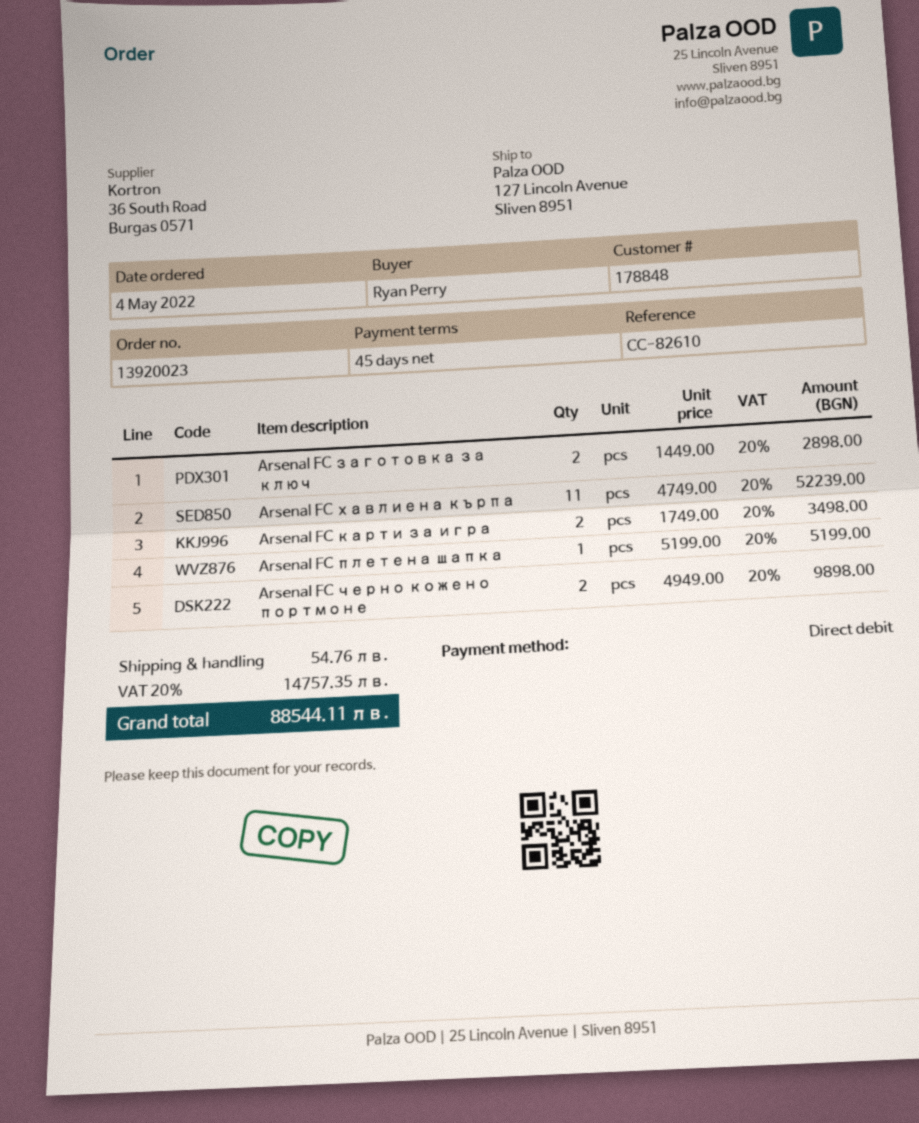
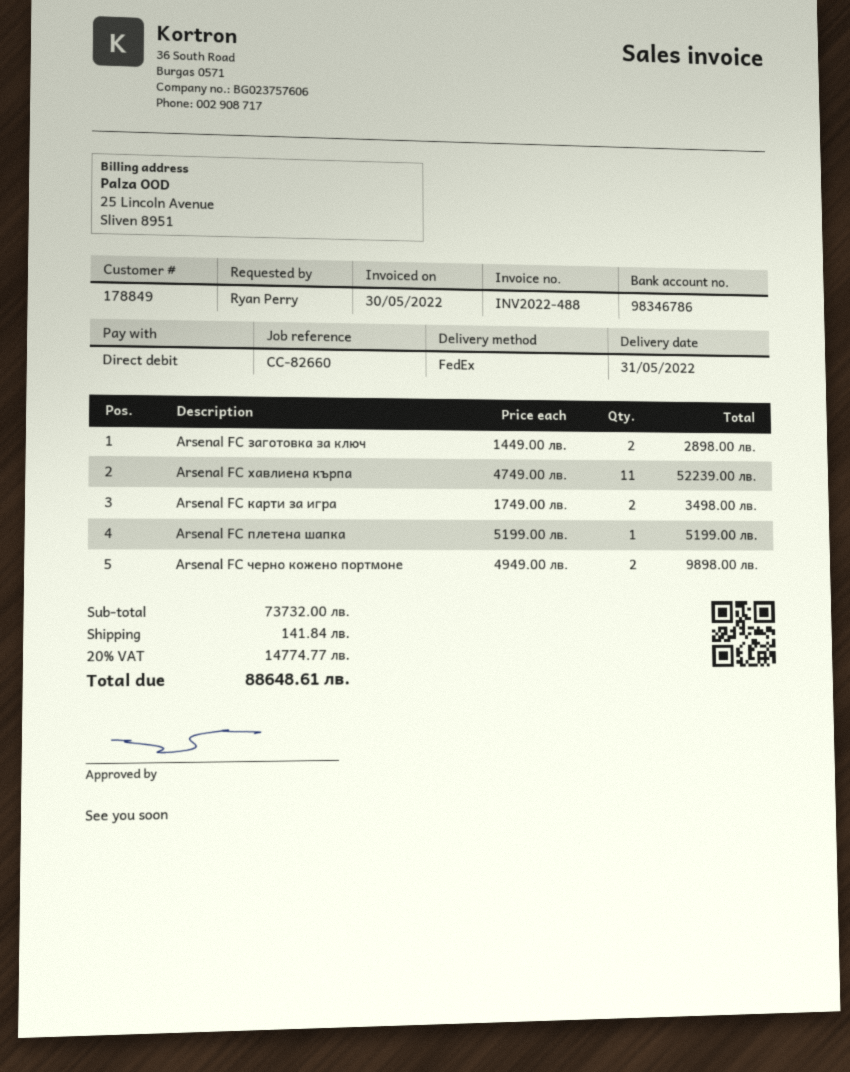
customer number: 178848 -> 178849
reference: CC-82610 -> CC-82660
shipping: 54.76 -> 141.84
tax: 20% = 14757.35 -> 20% = 14774.77
total: 88544.11 -> 88648.61

